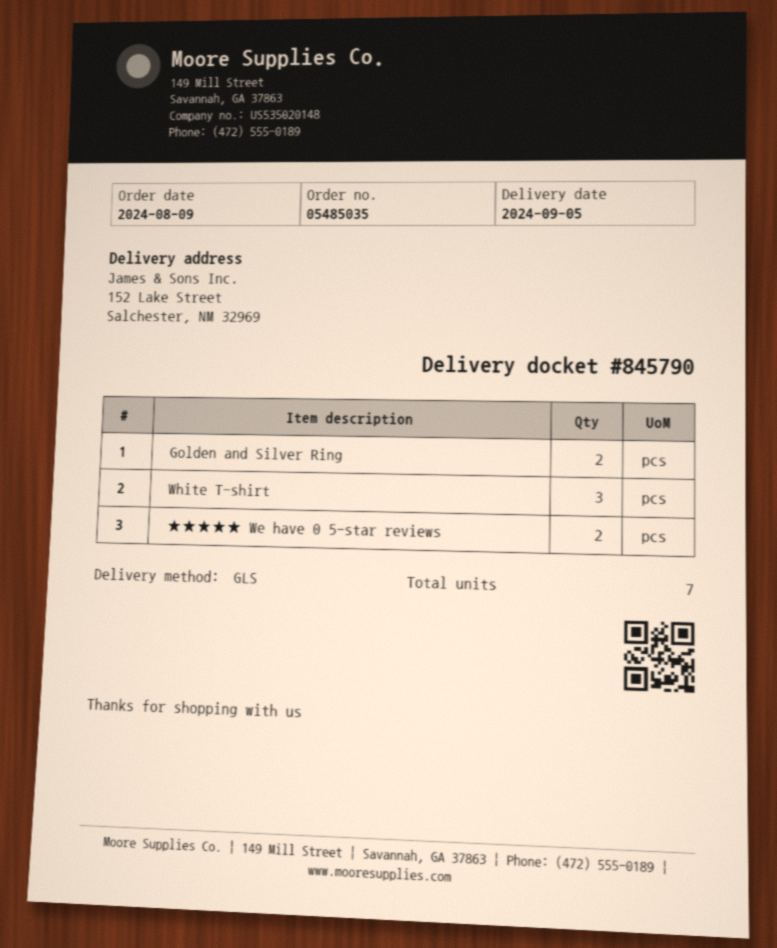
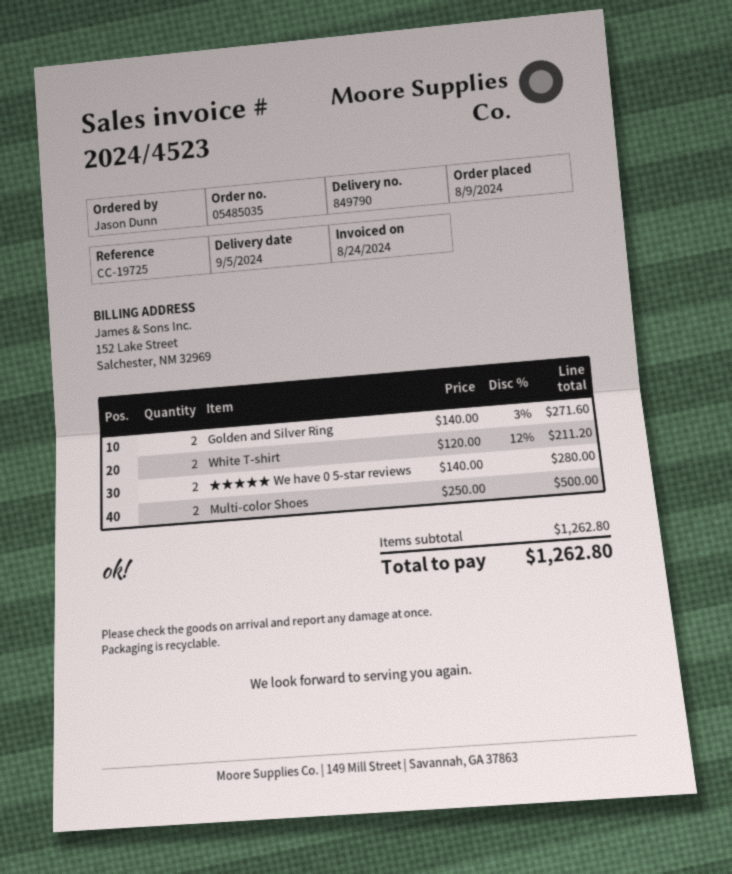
delivery note number: 845790 -> 849790
White T-shirt: 3 -> 2
Multi-color Shoes: none -> 2

